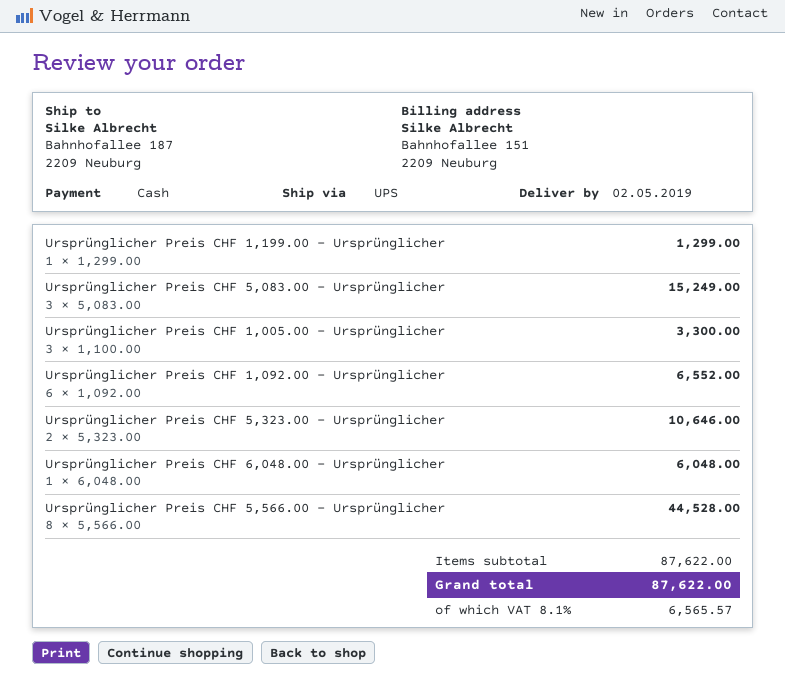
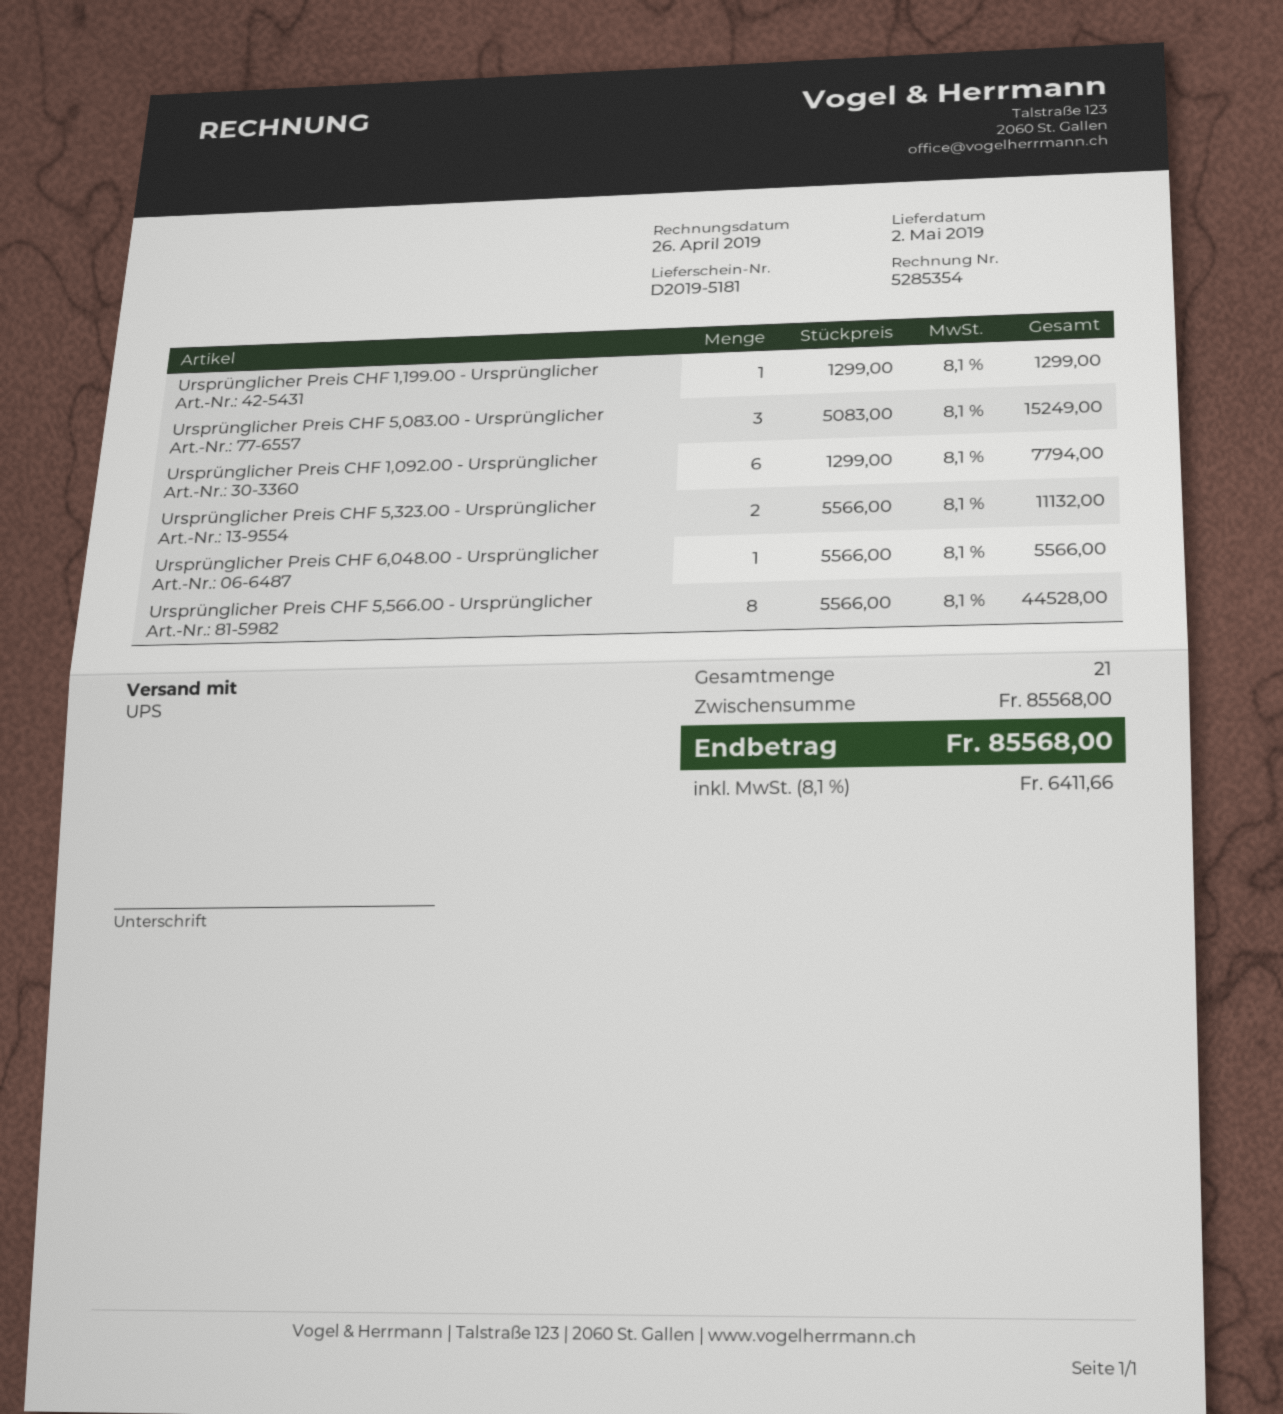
Ursprünglicher Preis CHF 1,005.00 - Ursprünglicher: 3 x 1100.00 = 3300.00 -> none
Ursprünglicher Preis CHF 1,092.00 - Ursprünglicher: 6 x 1092.00 = 6552.00 -> 6 x 1299.00 = 7794.00
Ursprünglicher Preis CHF 5,323.00 - Ursprünglicher: 2 x 5323.00 = 10646.00 -> 2 x 5566.00 = 11132.00
Ursprünglicher Preis CHF 6,048.00 - Ursprünglicher: 1 x 6048.00 = 6048.00 -> 1 x 5566.00 = 5566.00
subtotal: 87622.00 -> 85568.00
tax: 8.1% = 6565.57 -> 8.1% = 6411.66
total: 87622.00 -> 85568.00

